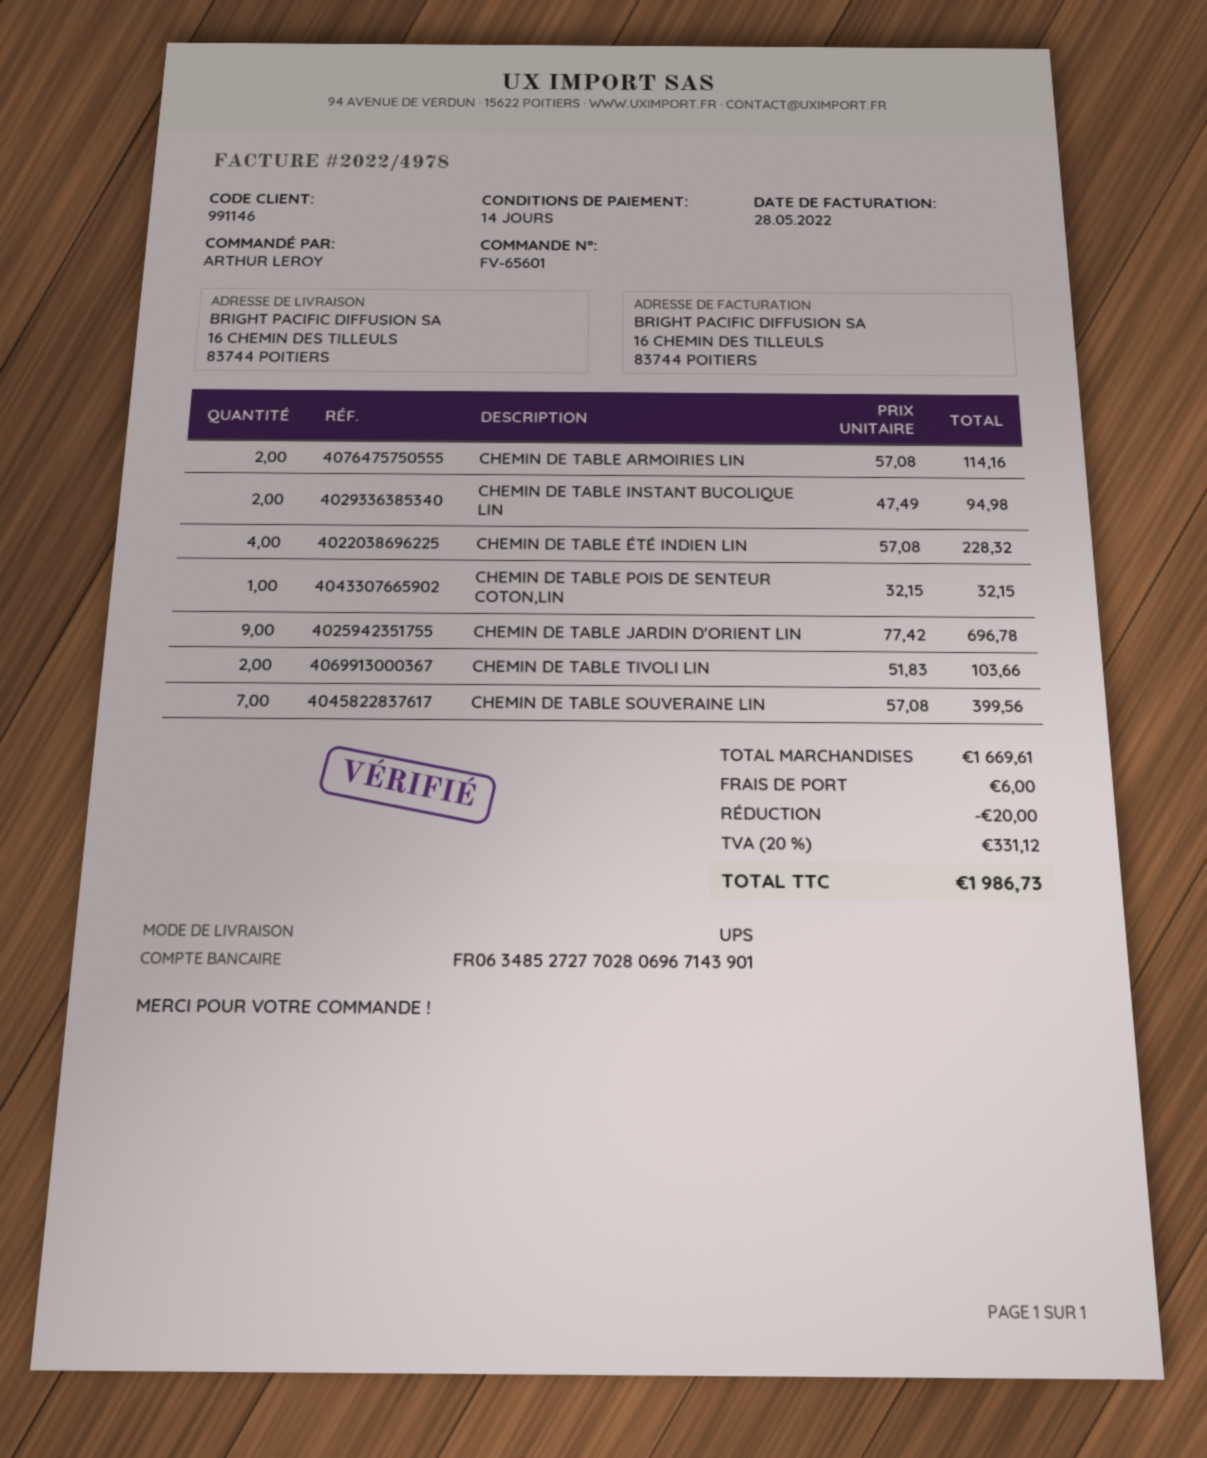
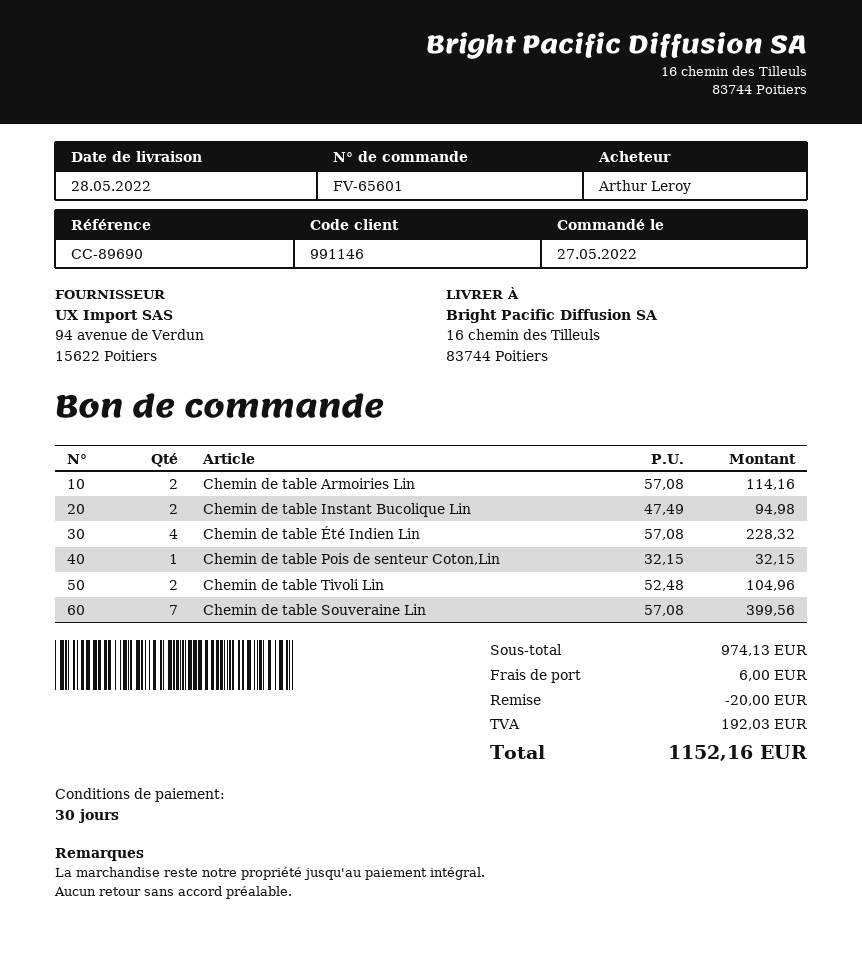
payment terms: 14 days -> 30 days
CHEMIN DE TABLE JARDIN D'ORIENT LIN: 9 x 77.42 = 696.78 -> none
CHEMIN DE TABLE TIVOLI LIN: 2 x 51.83 = 103.66 -> 2 x 52.48 = 104.96
subtotal: 1669.61 -> 974.13
tax: 331.12 -> 192.03
total: 1986.73 -> 1152.16

